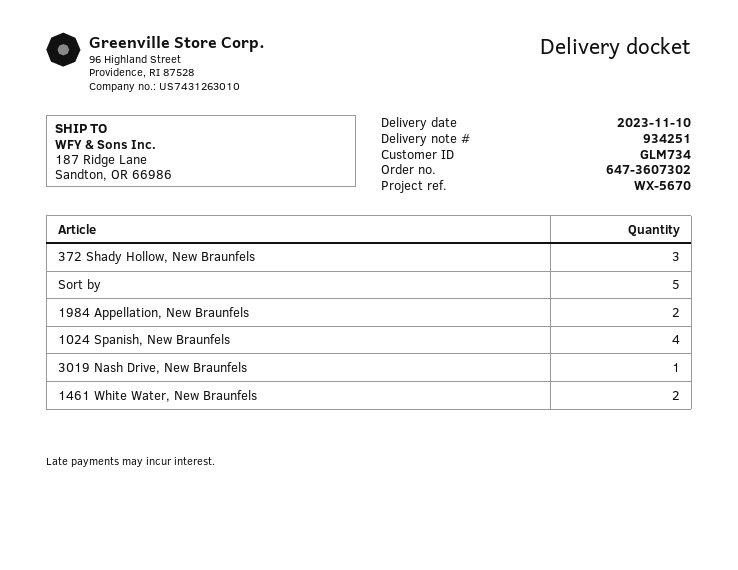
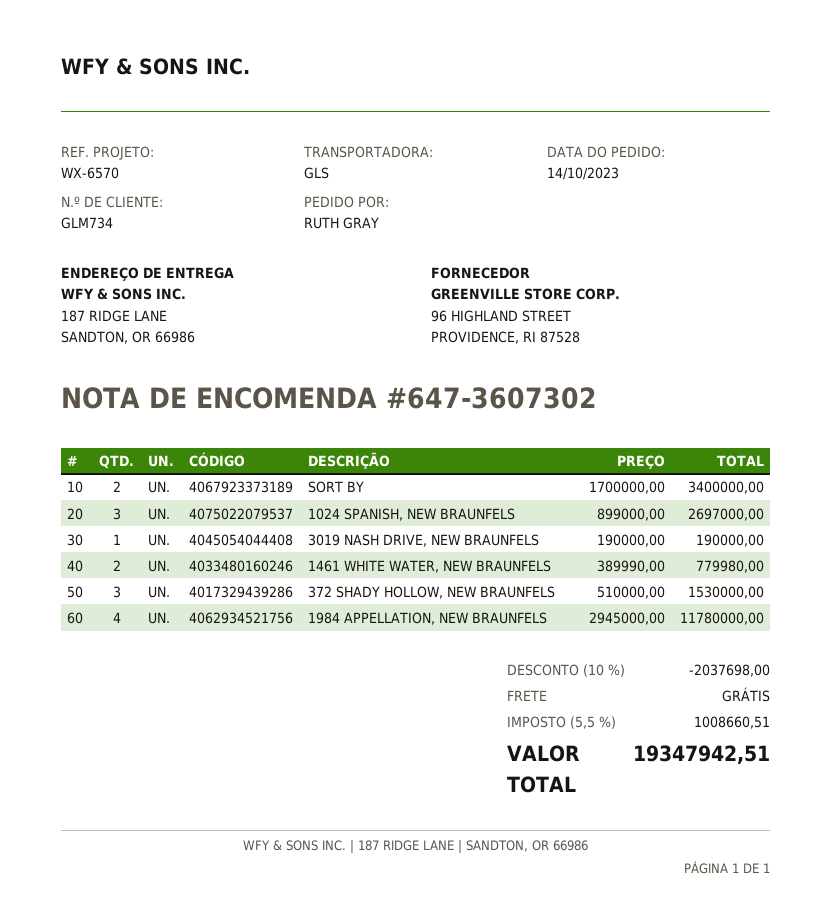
reference: WX-5670 -> WX-6570
Sort by: 5 -> 2
1984 Appellation, New Braunfels: 2 -> 4
1024 Spanish, New Braunfels: 4 -> 3

